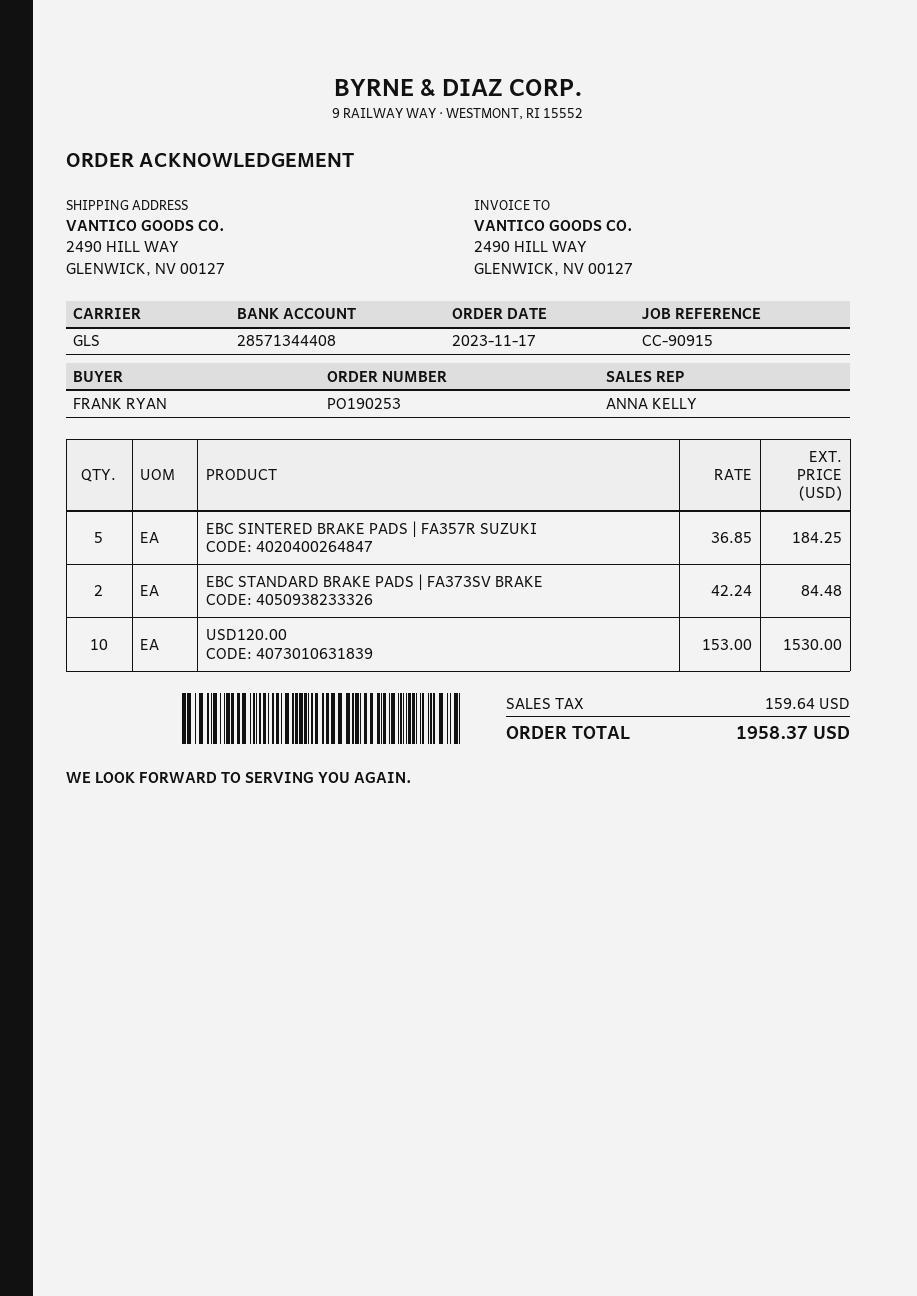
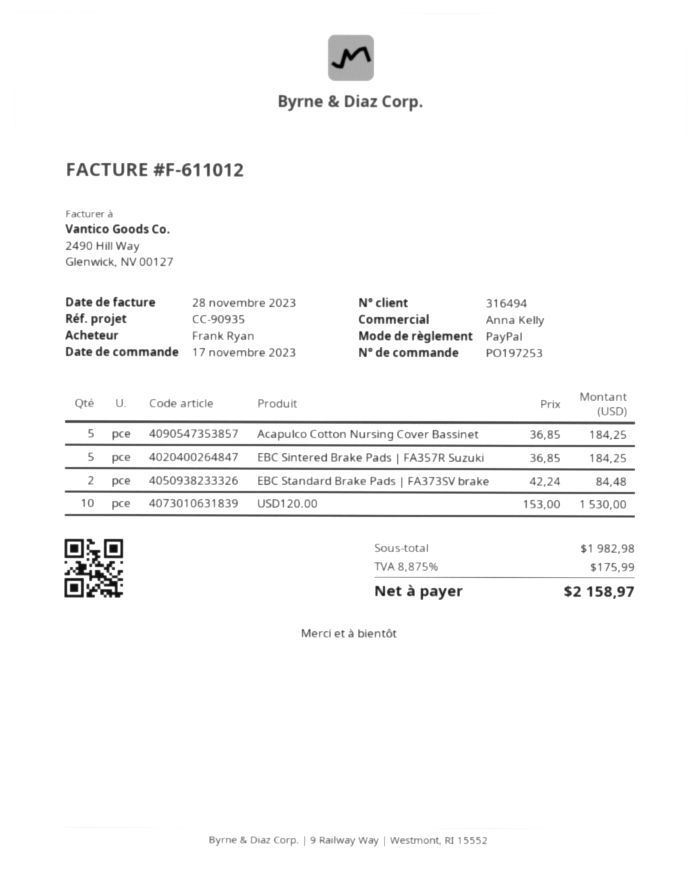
order number: PO190253 -> PO197253
reference: CC-90915 -> CC-90935
Acapulco Cotton Nursing Cover Bassinet: none -> 5 x 36.85 = 184.25
tax: 159.64 -> 175.99
total: 1958.37 -> 2158.97

